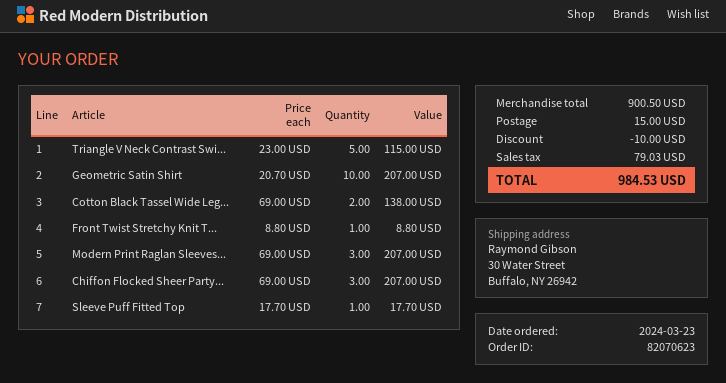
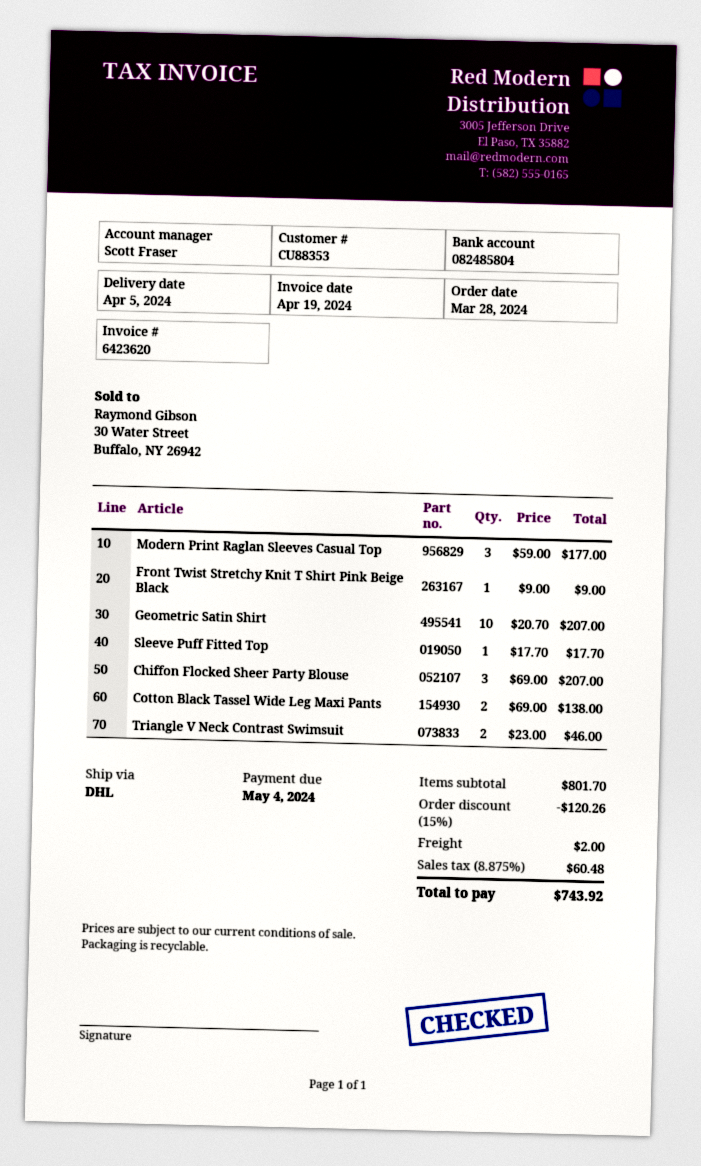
order date: 2024-03-23 -> 2024-03-28
Triangle V Neck Contrast Swi...: 5 x 23.00 = 115.00 -> 2 x 23.00 = 46.00
Front Twist Stretchy Knit T...: 1 x 8.80 = 8.80 -> 1 x 9.00 = 9.00
Modern Print Raglan Sleeves...: 3 x 69.00 = 207.00 -> 3 x 59.00 = 177.00
subtotal: 900.50 -> 801.70
discount: 10.00 -> 120.26
shipping: 15.00 -> 2.00
tax: 79.03 -> 60.48
total: 984.53 -> 743.92

